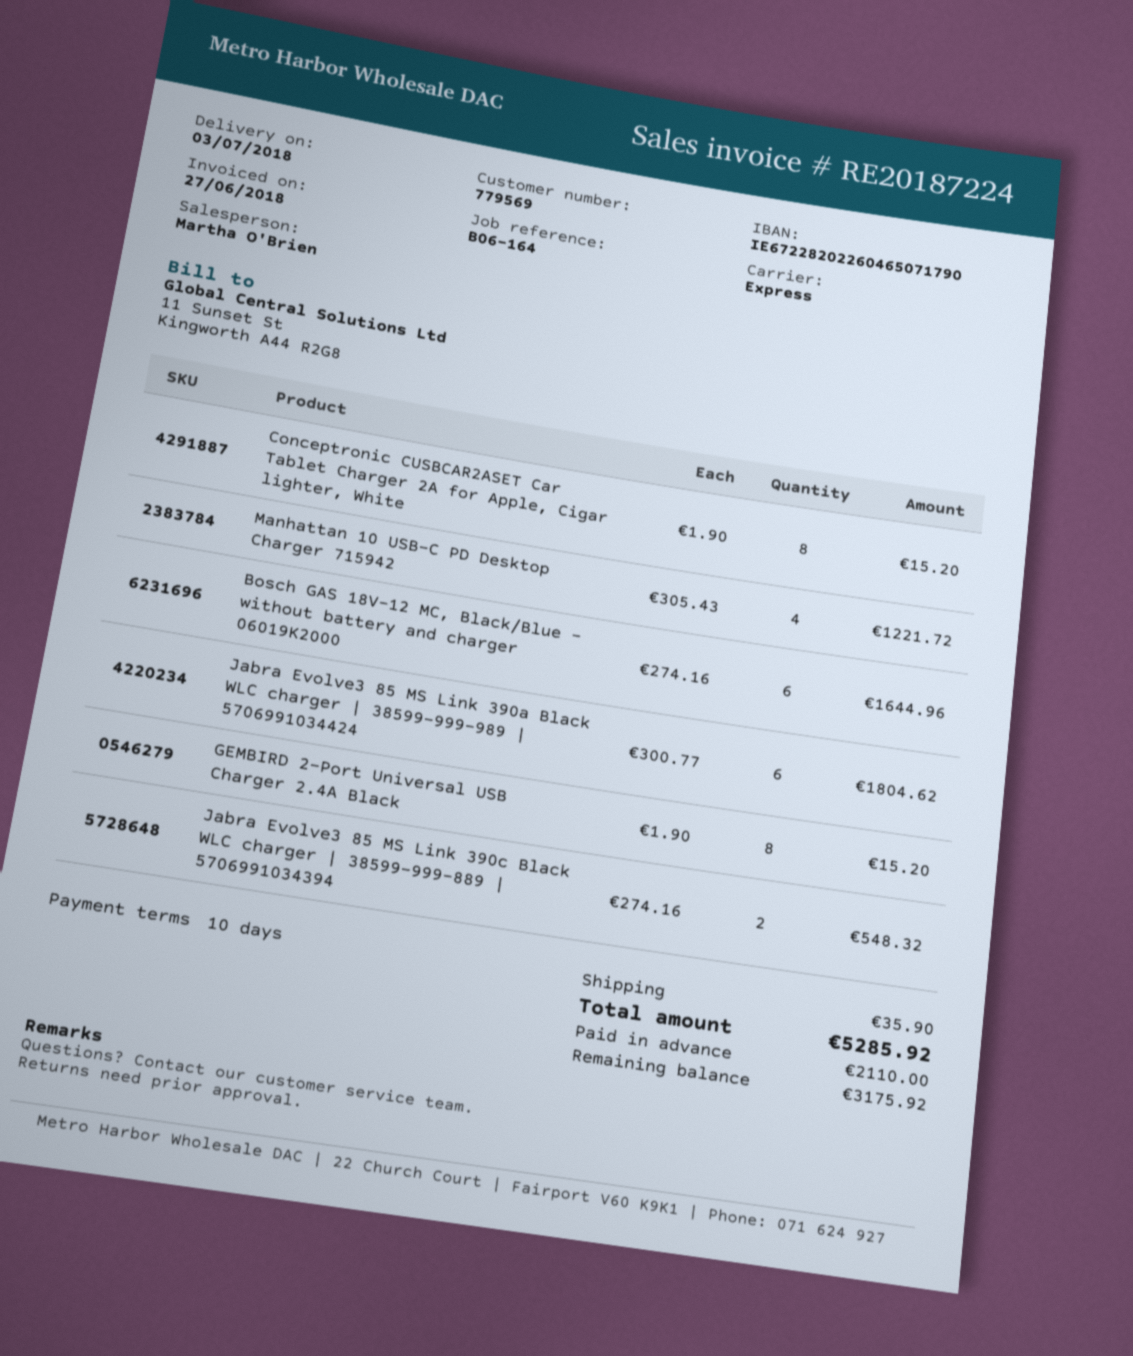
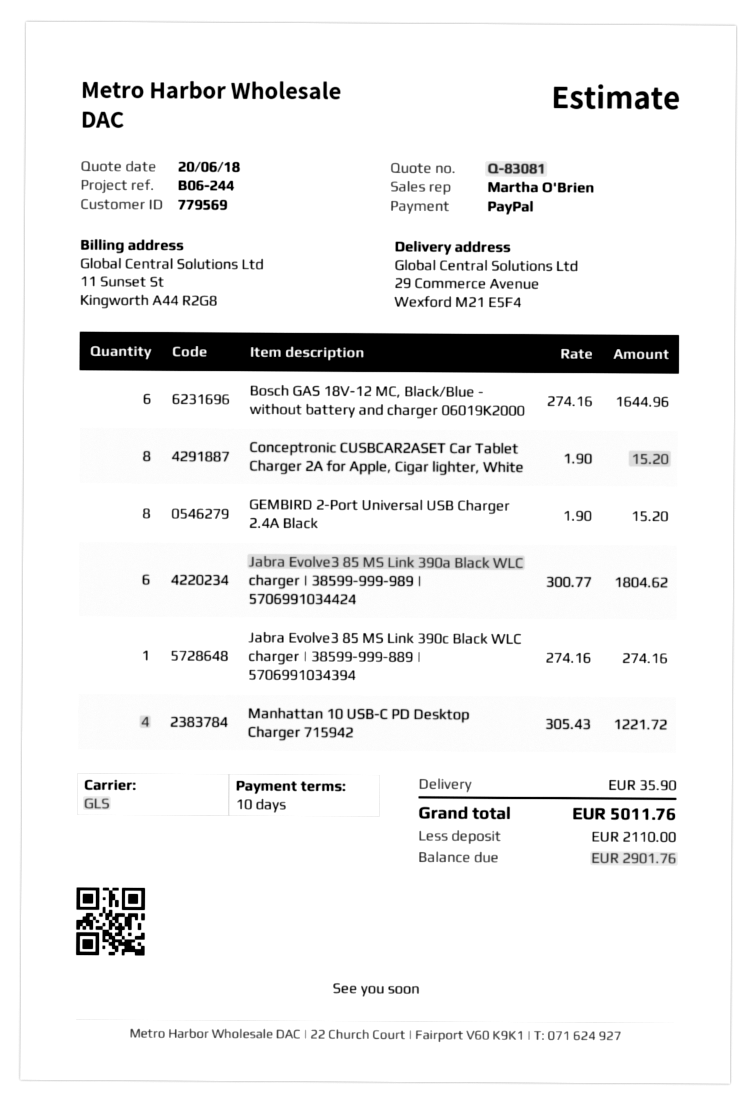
reference: B06-164 -> B06-244
shipping method: express -> GLS
Jabra Evolve3 85 MS Link 390c Black WLC charger | 38599-999-889 | 5706991034394: 2 x 274.16 = 548.32 -> 1 x 274.16 = 274.16
total: 5285.92 -> 5011.76
balance: 3175.92 -> 2901.76

